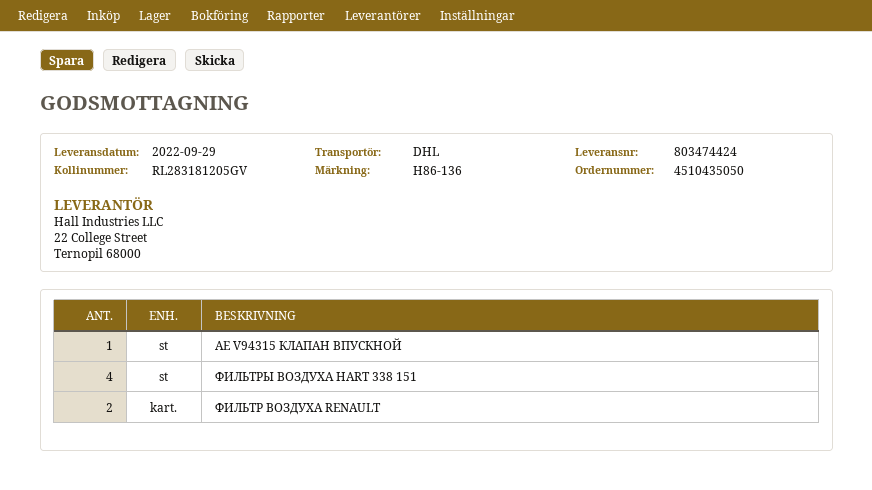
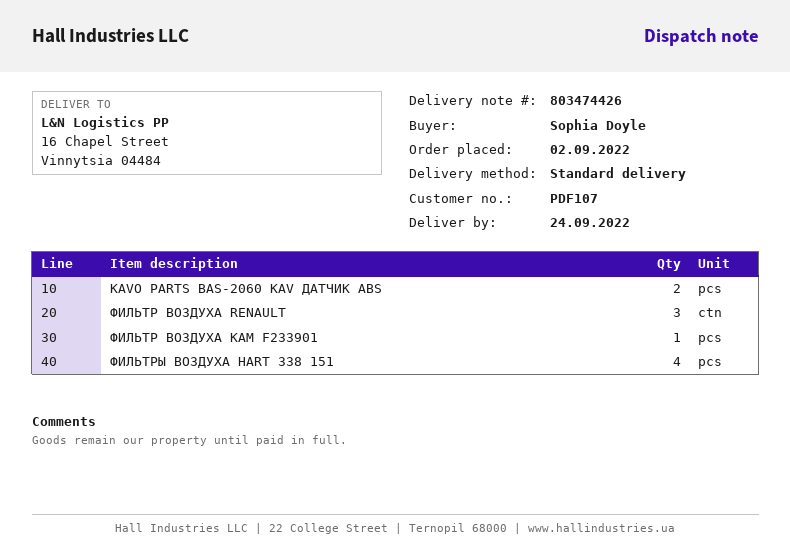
delivery note number: 803474424 -> 803474426
delivery date: 2022-09-29 -> 2022-09-24
shipping method: DHL -> standard
AE V94315 КЛАПАН ВПУСКНОЙ: 1 -> none
ФИЛЬТР ВОЗДУХА RENAULT: 2 -> 3
KAVO PARTS BAS-2060 KAV ДАТЧИК ABS: none -> 2
ФИЛЬТР ВОЗДУХА KAM F233901: none -> 1

